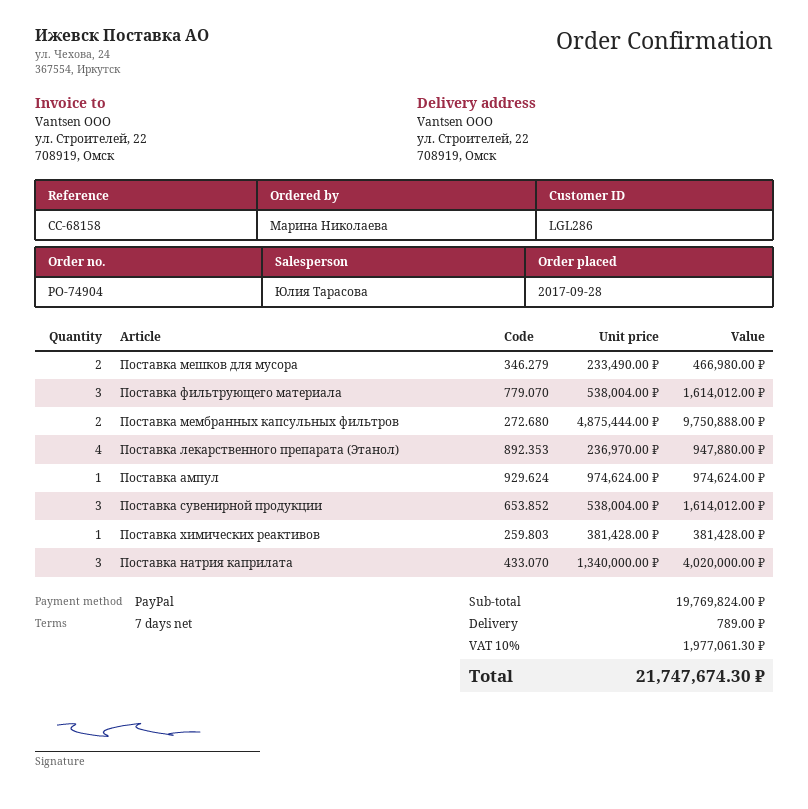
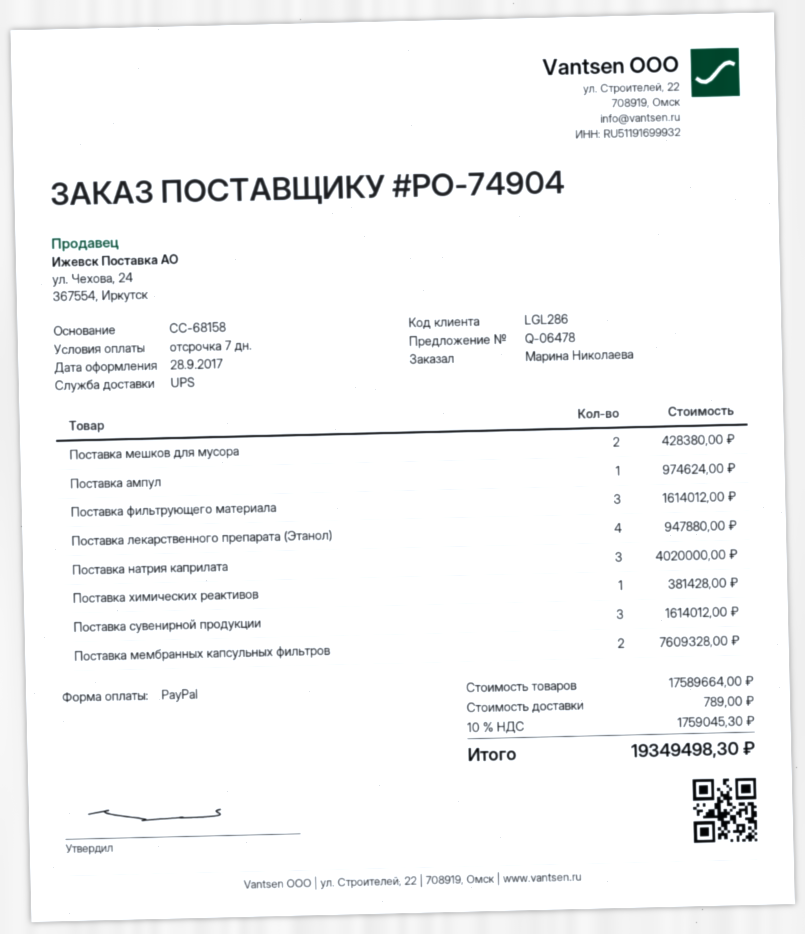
Поставка мешков для мусора: 2 for 466980.00 -> 2 for 428380.00
Поставка мембранных капсульных фильтров: 2 for 9750888.00 -> 2 for 7609328.00
subtotal: 19769824.00 -> 17589664.00
tax: 10% = 1977061.30 -> 10% = 1759045.30
total: 21747674.30 -> 19349498.30

